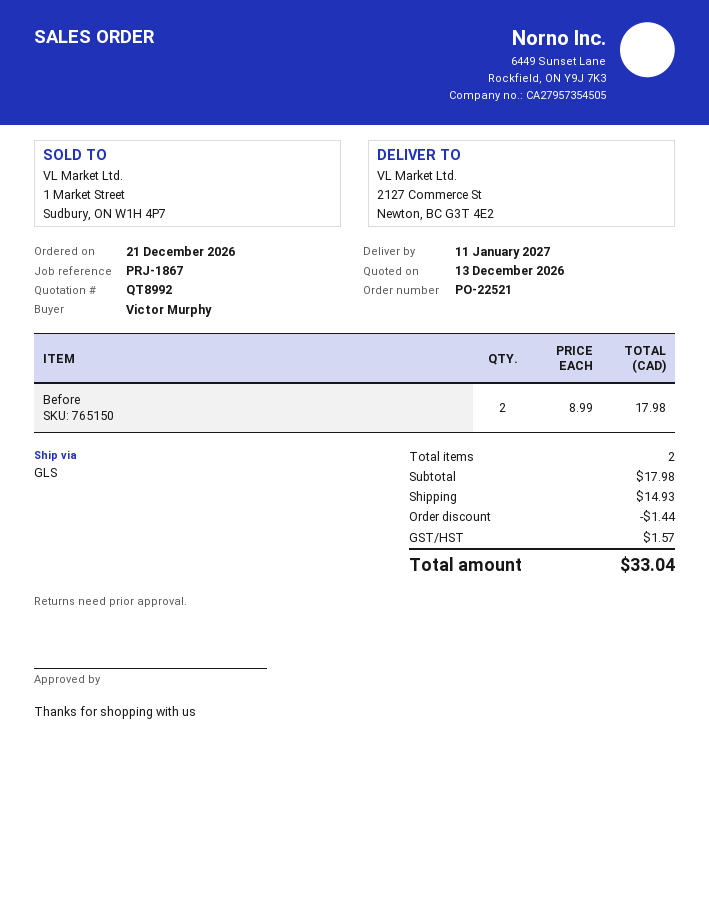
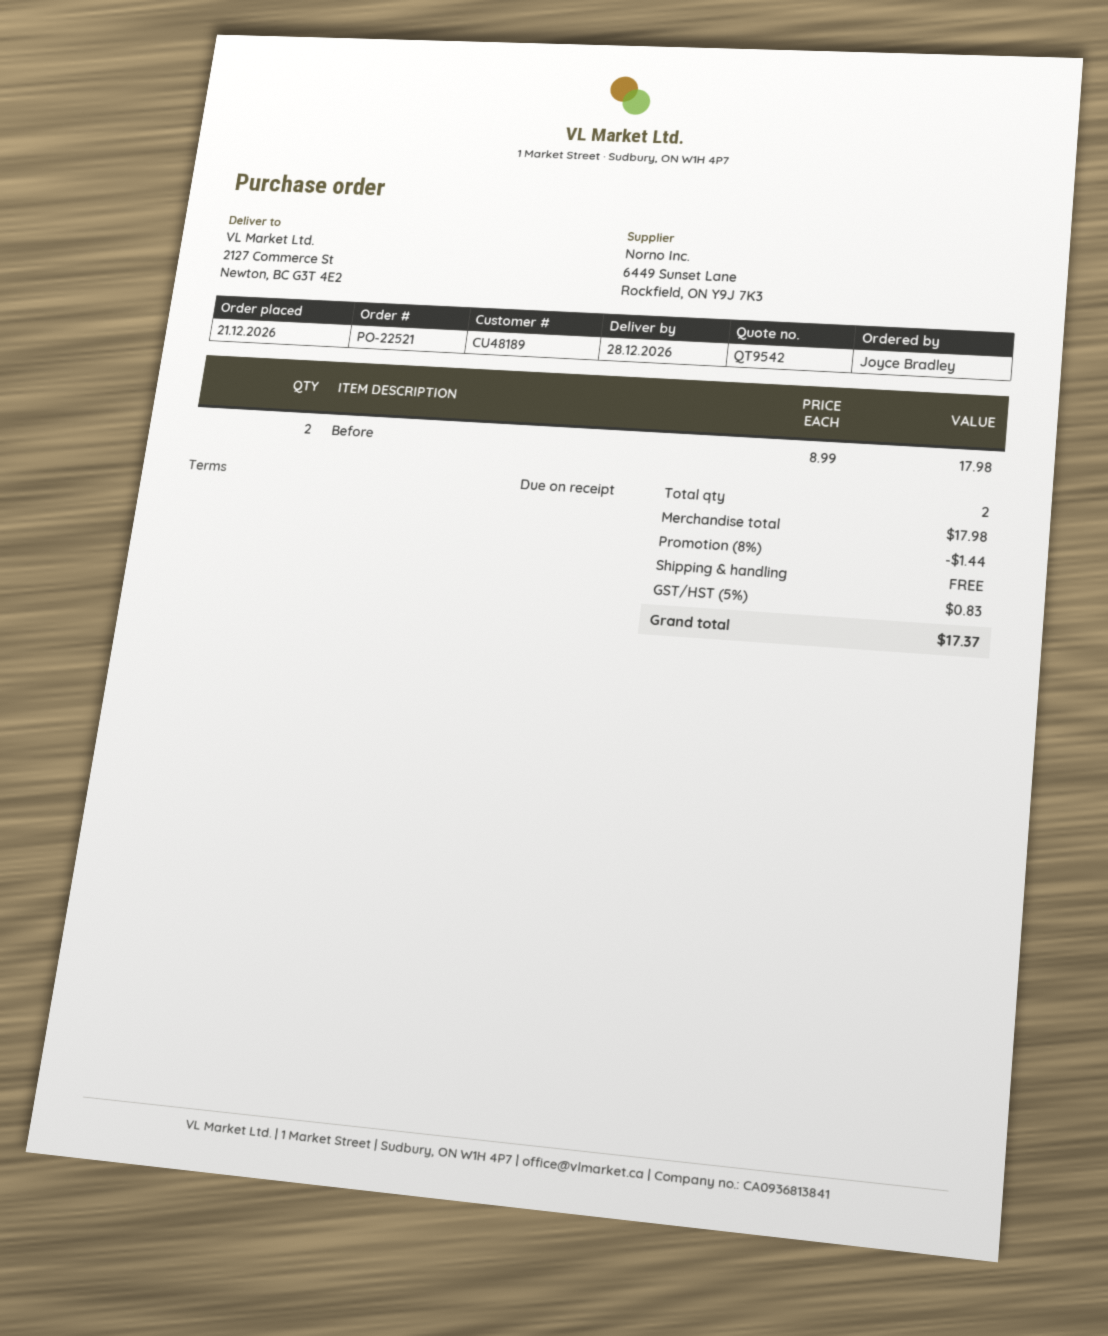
quote number: QT8992 -> QT9542
delivery date: 2027-01-11 -> 2026-12-28
ordered by: Victor Murphy -> Joyce Bradley
shipping: 14.93 -> 0.00
tax: 1.57 -> 0.83
total: 33.04 -> 17.37

